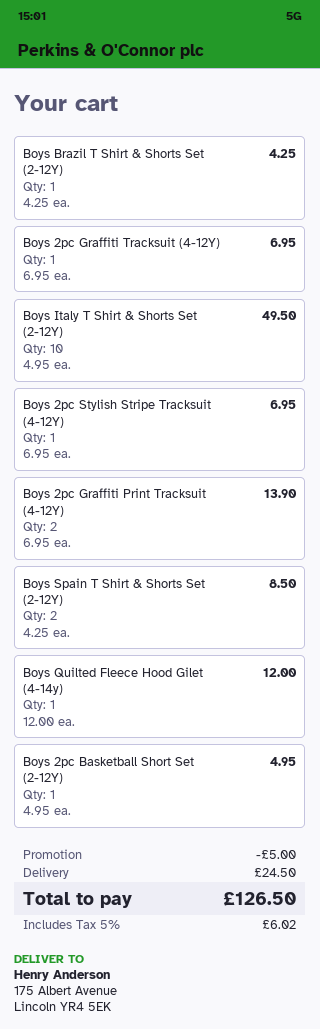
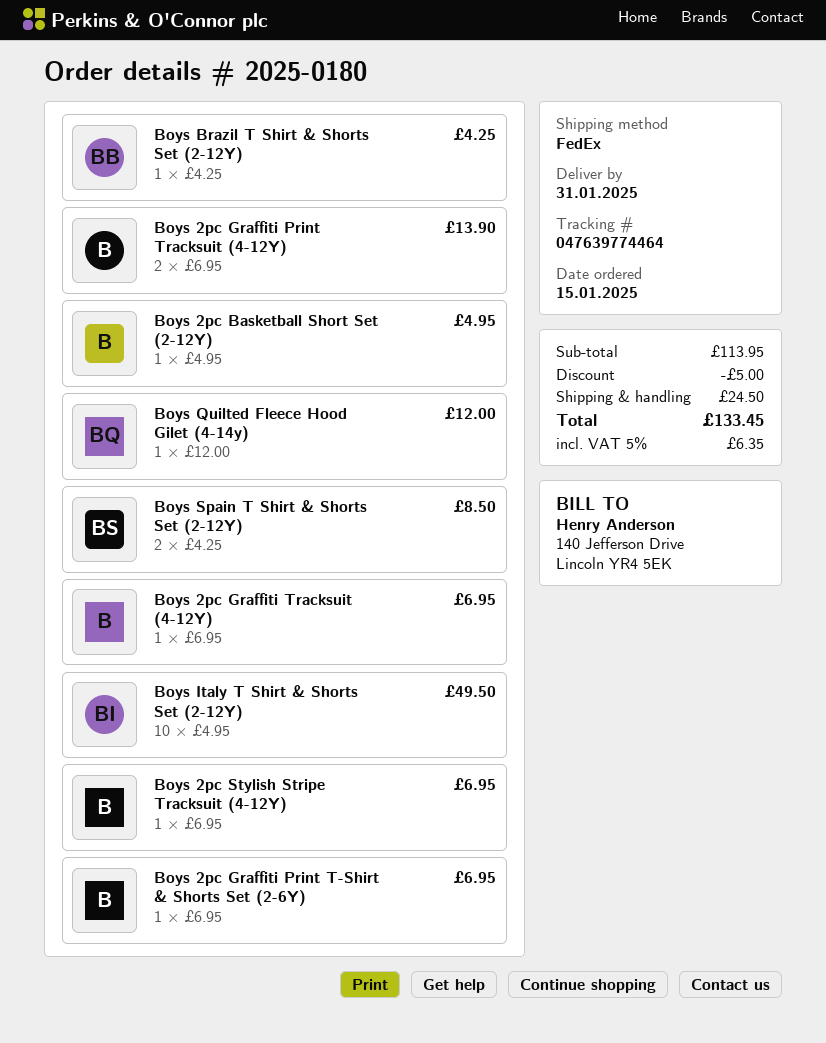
Boys 2pc Graffiti Print T-Shirt & Shorts Set (2-6Y): none -> 1 x 6.95 = 6.95
tax: 5% = 6.02 -> 5% = 6.35
total: 126.50 -> 133.45

